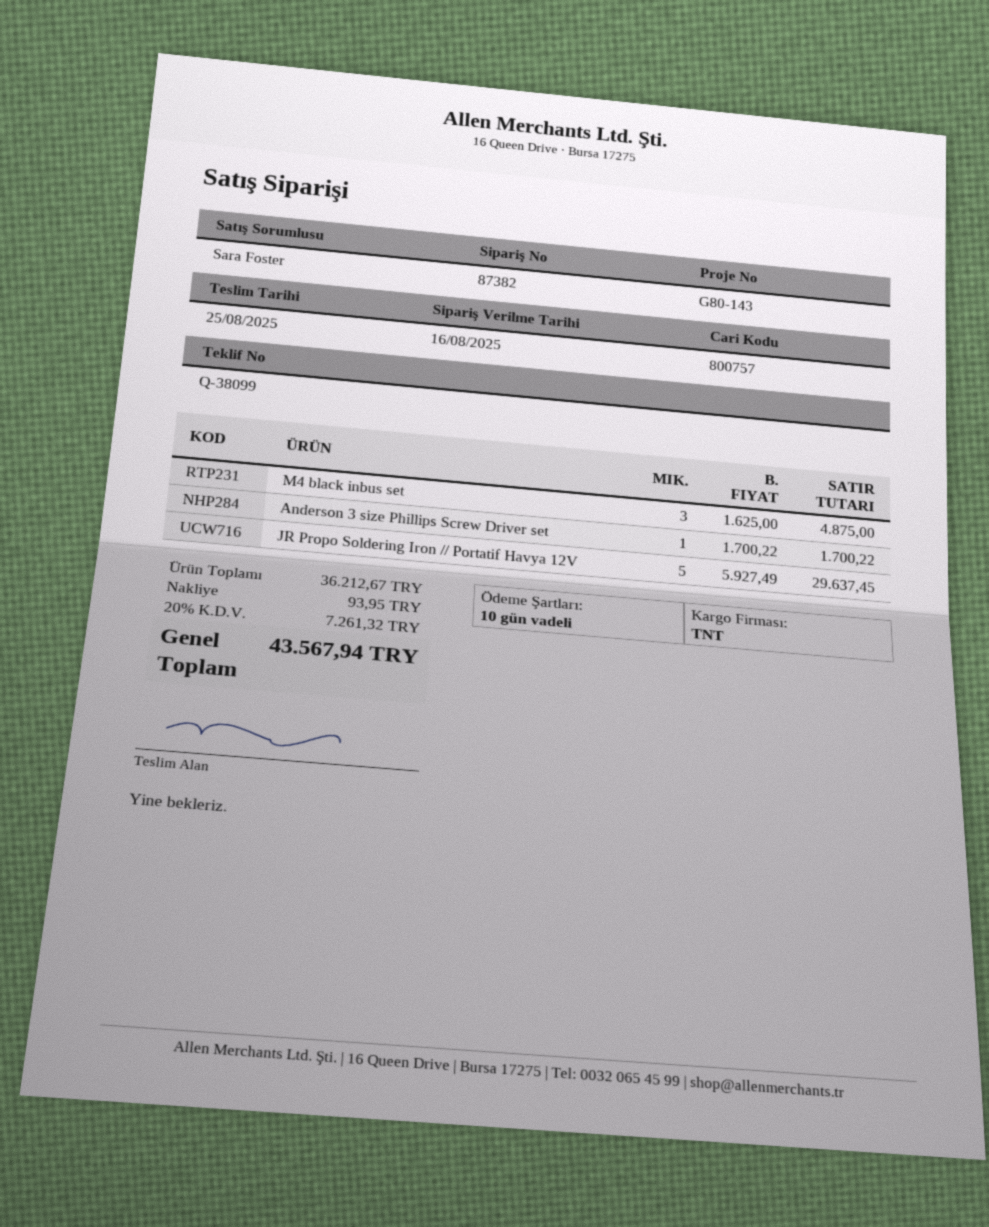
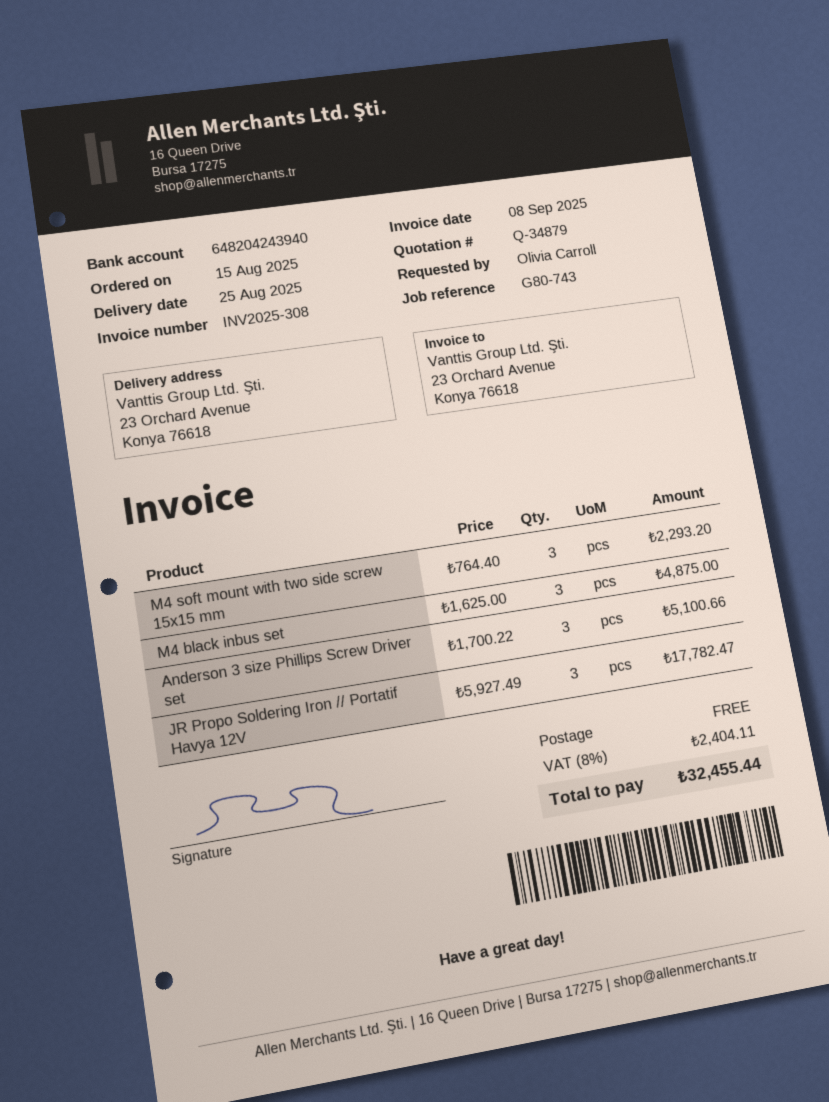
quote number: Q-38099 -> Q-34879
order date: 2025-08-16 -> 2025-08-15
reference: G80-143 -> G80-743
Anderson 3 size Phillips Screw Driver set: 1 x 1700.22 = 1700.22 -> 3 x 1700.22 = 5100.66
JR Propo Soldering Iron // Portatif Havya 12V: 5 x 5927.49 = 29637.45 -> 3 x 5927.49 = 17782.47
M4 soft mount with two side screw 15x15 mm: none -> 3 x 764.40 = 2293.20
shipping: 93.95 -> 0.00
tax: 20% = 7261.32 -> 8% = 2404.11
total: 43567.94 -> 32455.44

